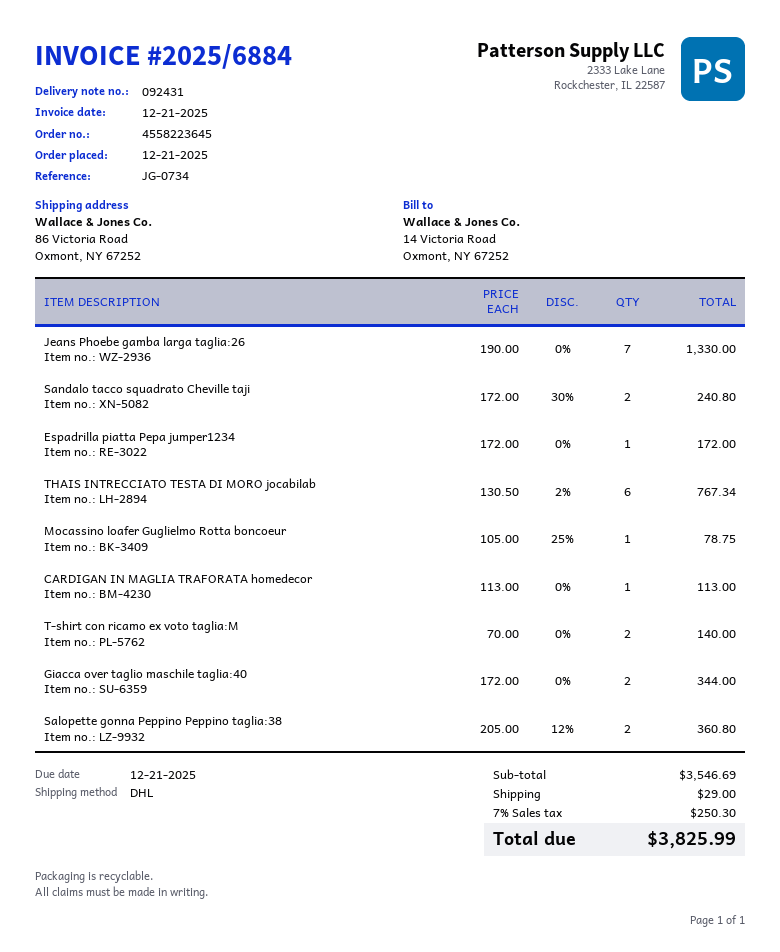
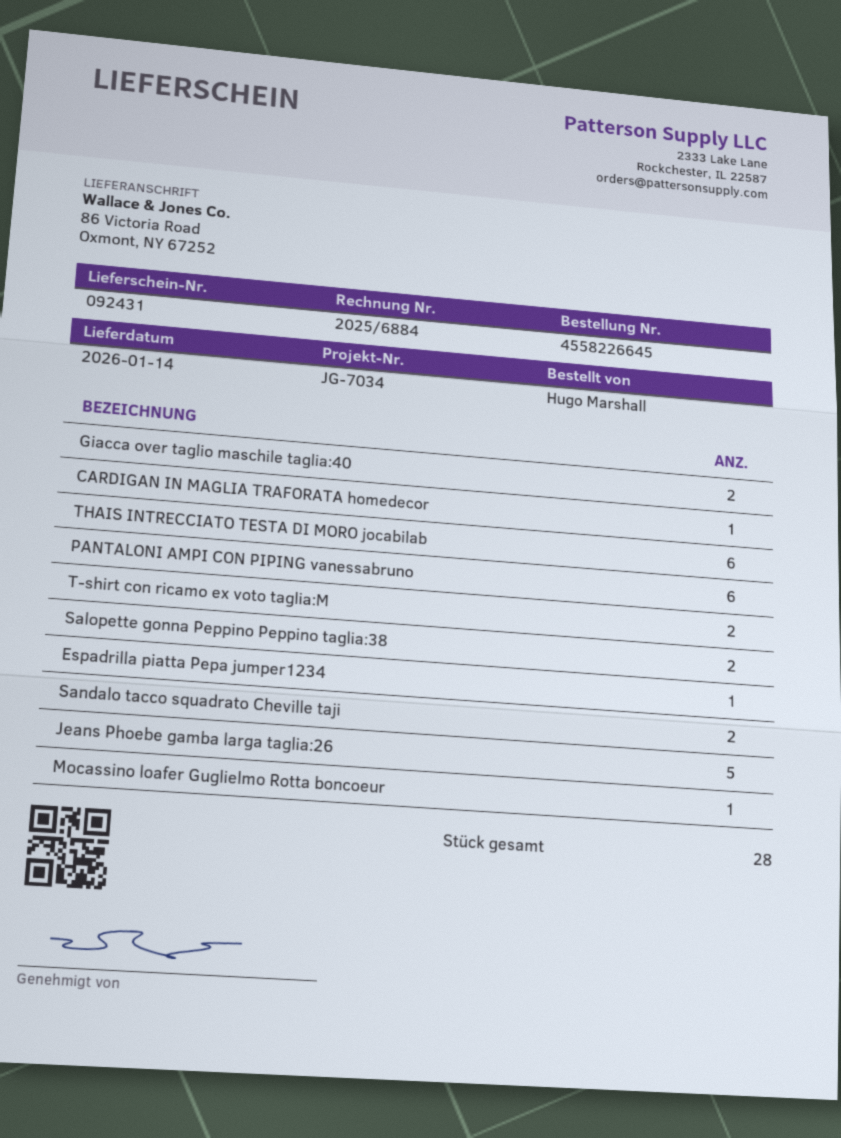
order number: 4558223645 -> 4558226645
reference: JG-0734 -> JG-7034
Jeans Phoebe gamba larga taglia:26: 7 -> 5
PANTALONI AMPI CON PIPING vanessabruno: none -> 6

